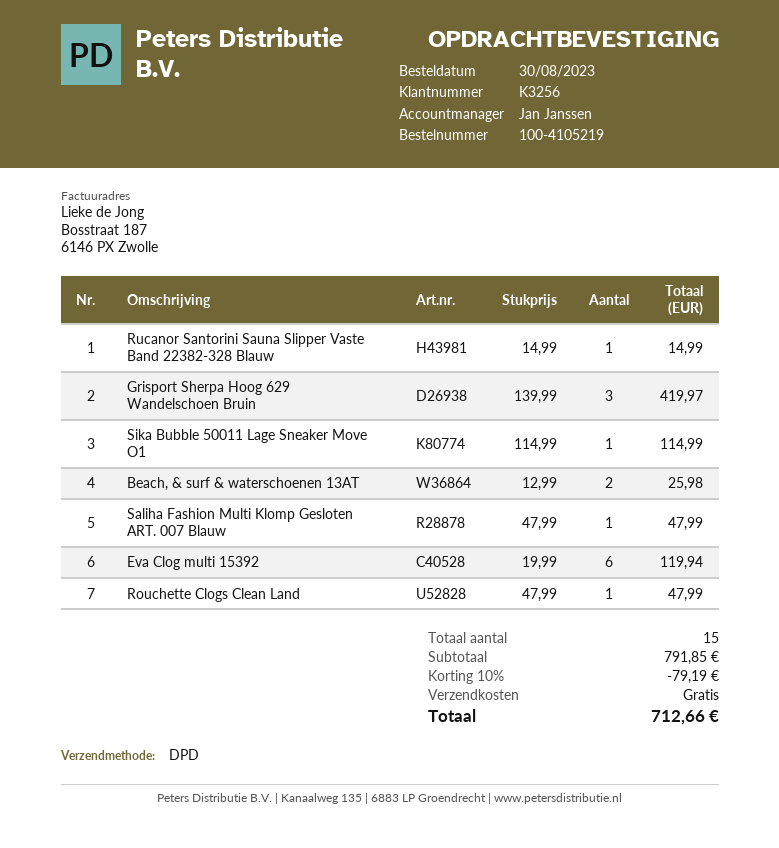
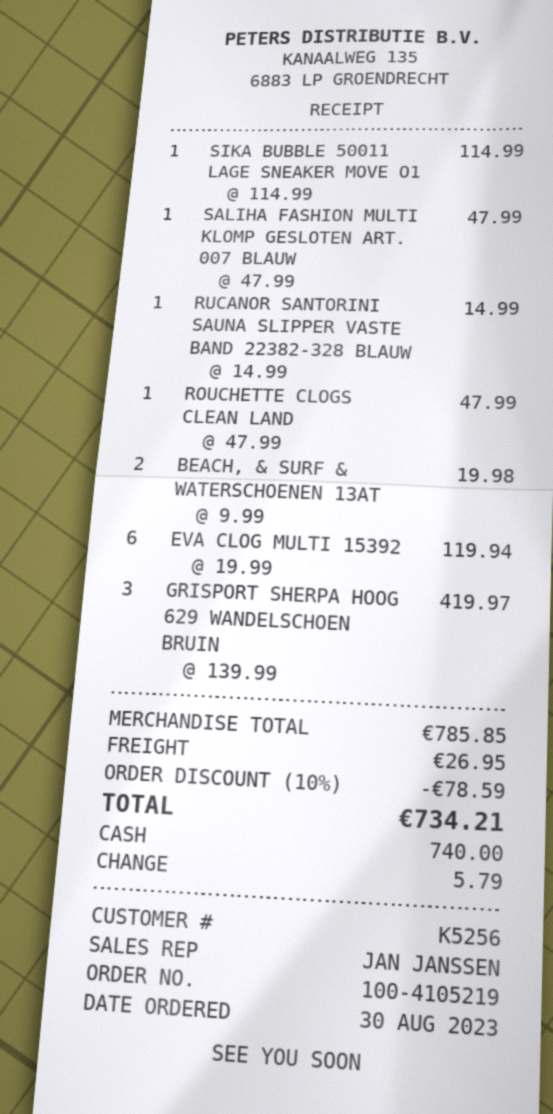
customer number: K3256 -> K5256
Beach, & surf & waterschoenen 13AT: 2 x 12.99 = 25.98 -> 2 x 9.99 = 19.98
subtotal: 791.85 -> 785.85
discount: 10% = 79.19 -> 10% = 78.59
shipping: 0.00 -> 26.95
total: 712.66 -> 734.21

